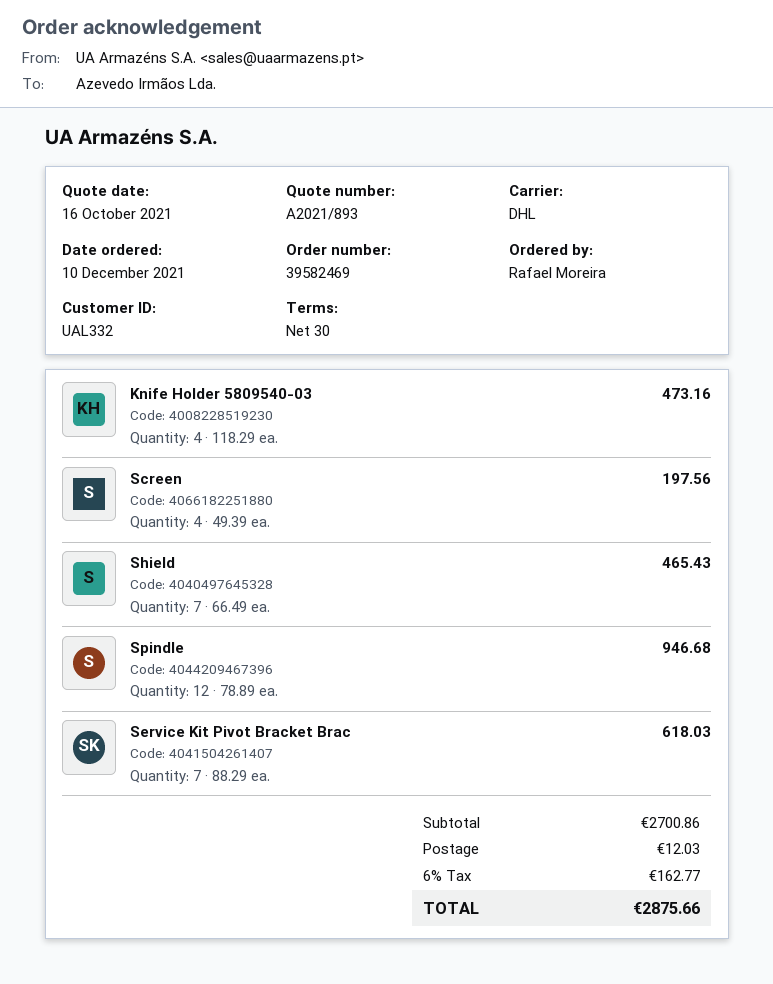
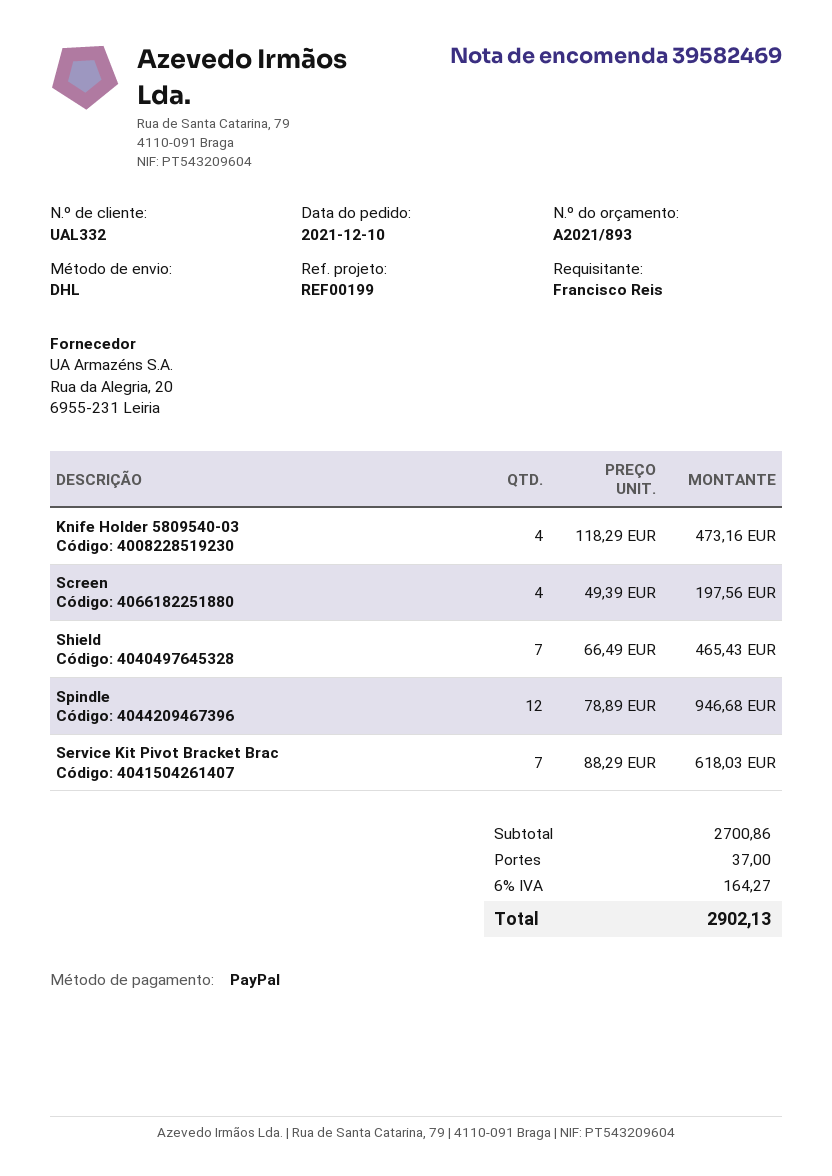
ordered by: Rafael Moreira -> Francisco Reis
shipping: 12.03 -> 37.00
tax: 6% = 162.77 -> 6% = 164.27
total: 2875.66 -> 2902.13

